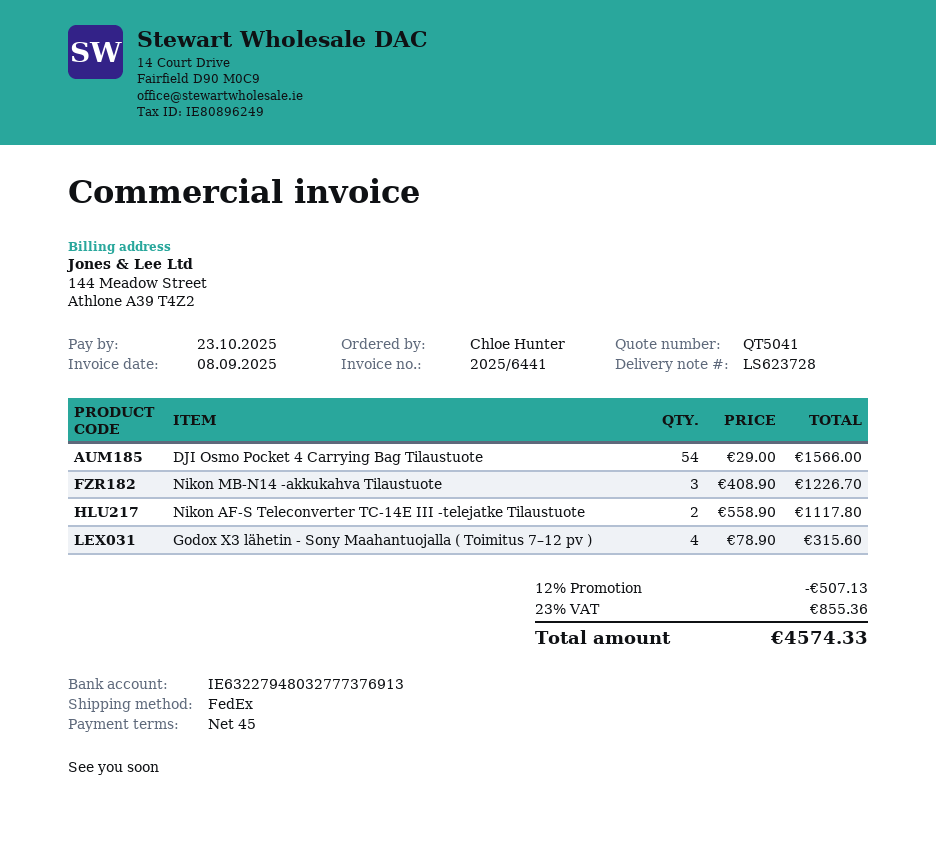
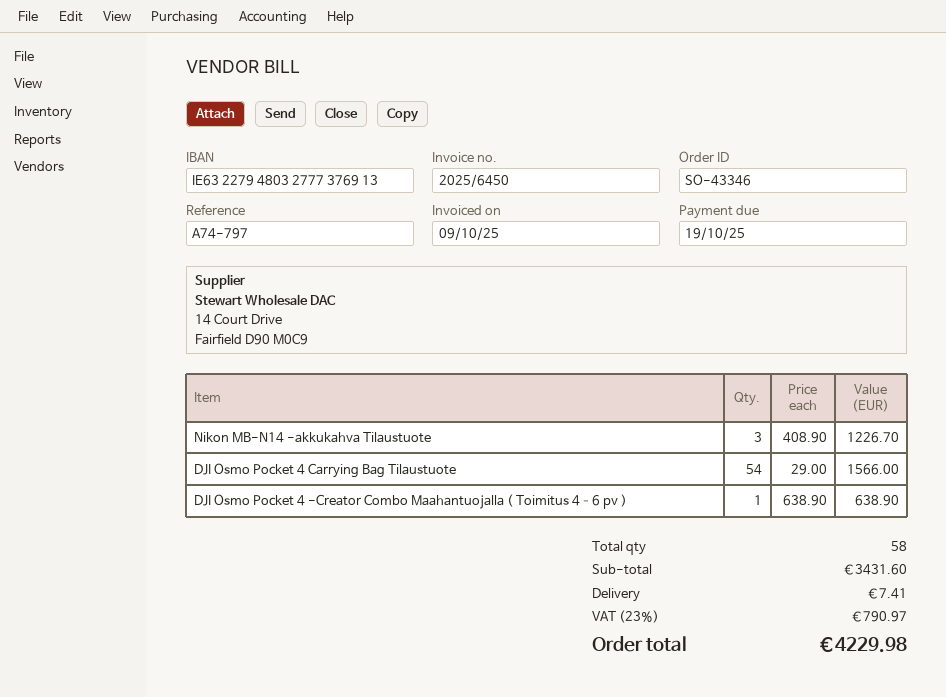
invoice number: 2025/6441 -> 2025/6450
invoice date: 2025-09-08 -> 2025-10-09
due date: 2025-10-23 -> 2025-10-19
Nikon AF-S Teleconverter TC-14E III -telejatke Tilaustuote: 2 x 558.90 = 1117.80 -> none
Godox X3 lähetin - Sony Maahantuojalla ( Toimitus 7–12 pv ): 4 x 78.90 = 315.60 -> none
DJI Osmo Pocket 4 -Creator Combo Maahantuojalla ( Toimitus 4–6 pv ): none -> 1 x 638.90 = 638.90
discount: 12% = 507.13 -> none
shipping: none -> 7.41
tax: 23% = 855.36 -> 23% = 790.97
total: 4574.33 -> 4229.98

